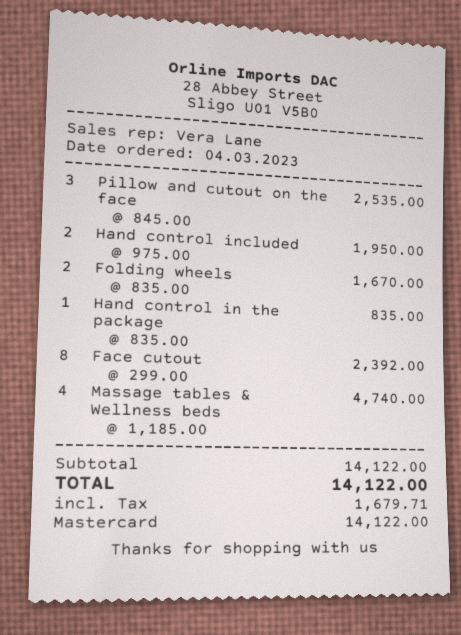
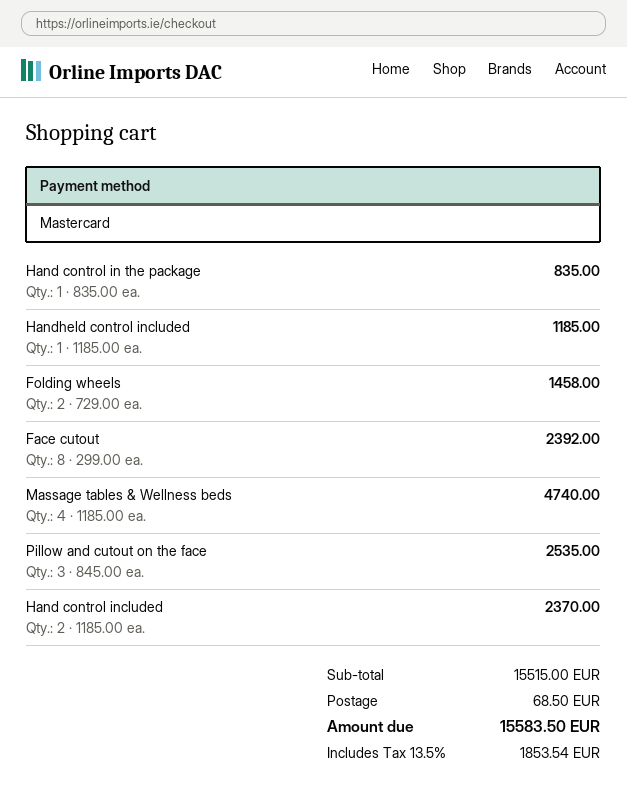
Hand control included: 2 x 975.00 = 1950.00 -> 2 x 1185.00 = 2370.00
Folding wheels: 2 x 835.00 = 1670.00 -> 2 x 729.00 = 1458.00
Handheld control included: none -> 1 x 1185.00 = 1185.00
subtotal: 14122.00 -> 15515.00
shipping: none -> 68.50
tax: 1679.71 -> 1853.54
total: 14122.00 -> 15583.50

